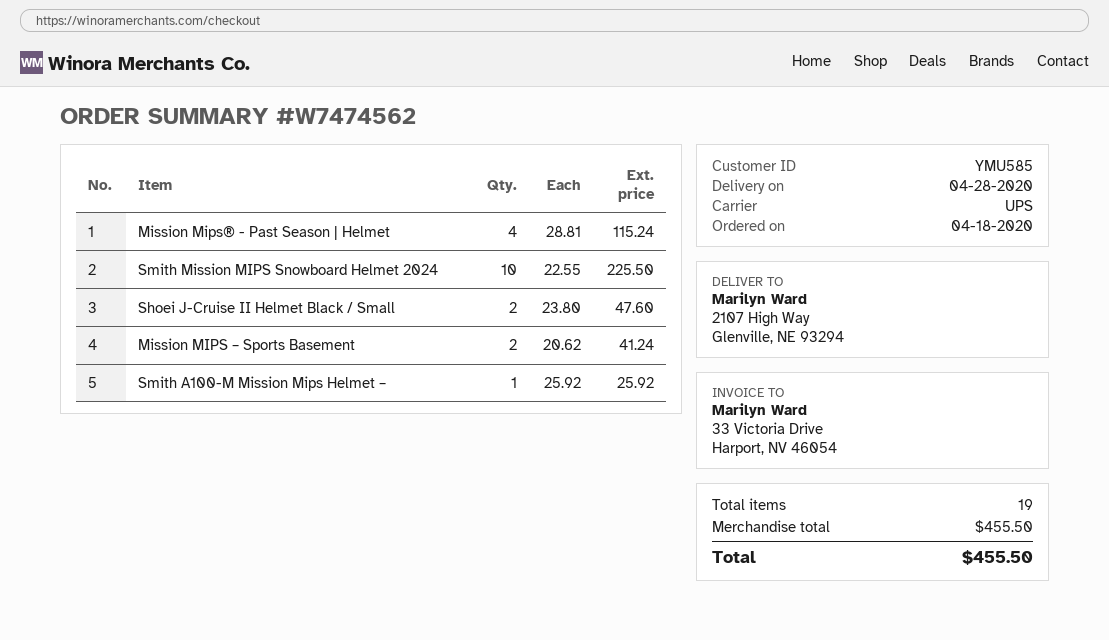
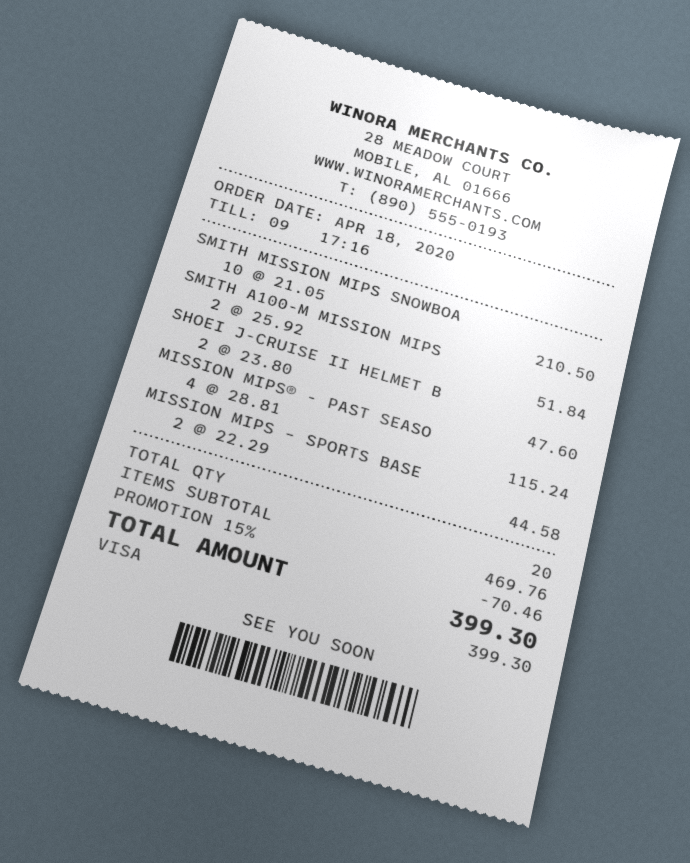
Smith Mission MIPS Snowboard Helmet 2024: 10 x 22.55 = 225.50 -> 10 x 21.05 = 210.50
Mission MIPS – Sports Basement: 2 x 20.62 = 41.24 -> 2 x 22.29 = 44.58
Smith A100-M Mission Mips Helmet –: 1 x 25.92 = 25.92 -> 2 x 25.92 = 51.84
total quantity: 19 -> 20
subtotal: 455.50 -> 469.76
discount: none -> 15% = 70.46
total: 455.50 -> 399.30

